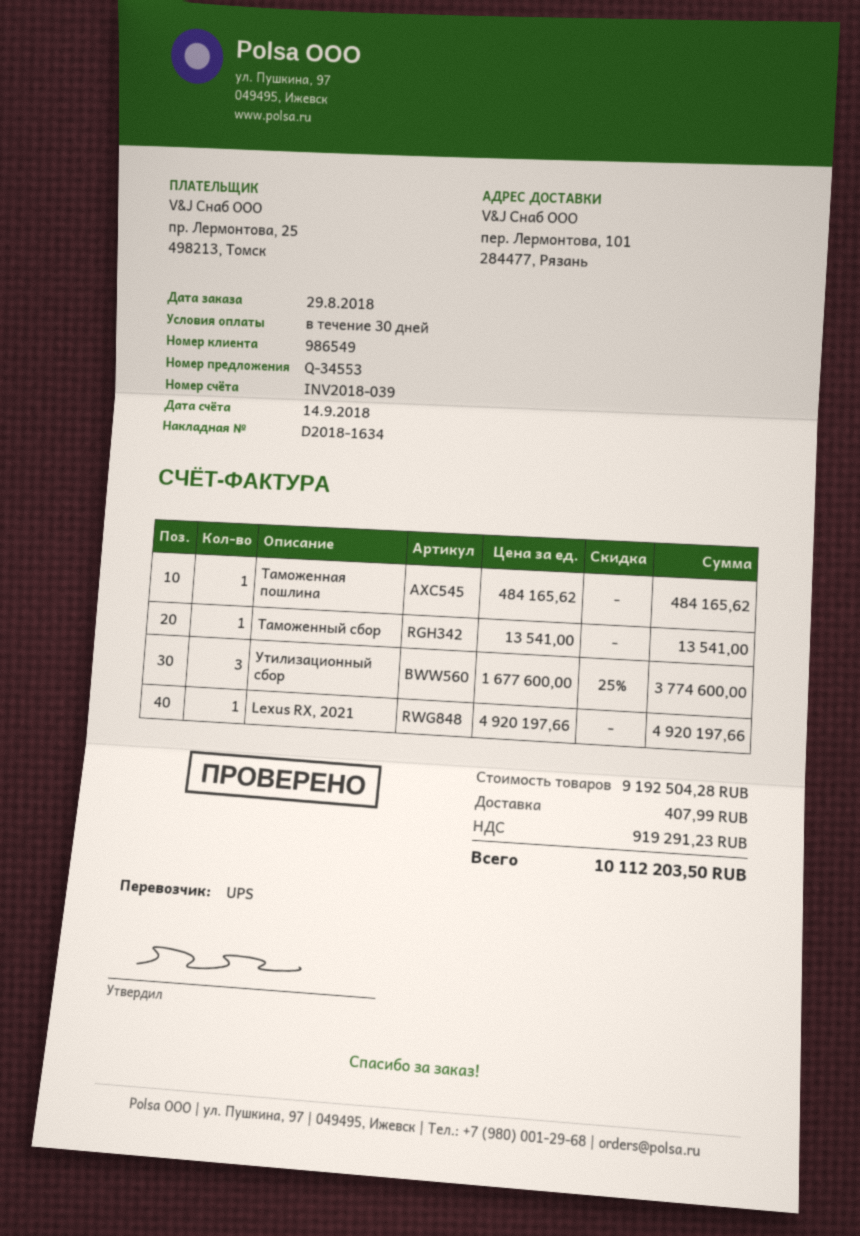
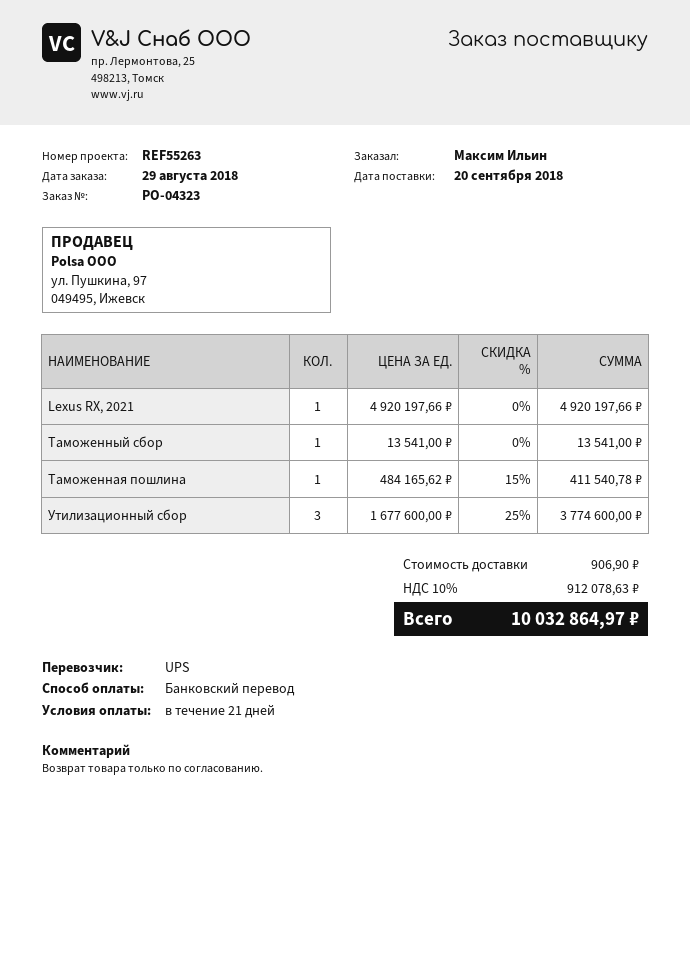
payment terms: 30 days -> 21 days
Таможенная пошлина: 1 x 484165.62 = 484165.62 -> 1 x 484165.62 - 15% = 411540.78
shipping: 407.99 -> 906.90
tax: 919291.23 -> 912078.63
total: 10112203.50 -> 10032864.97

